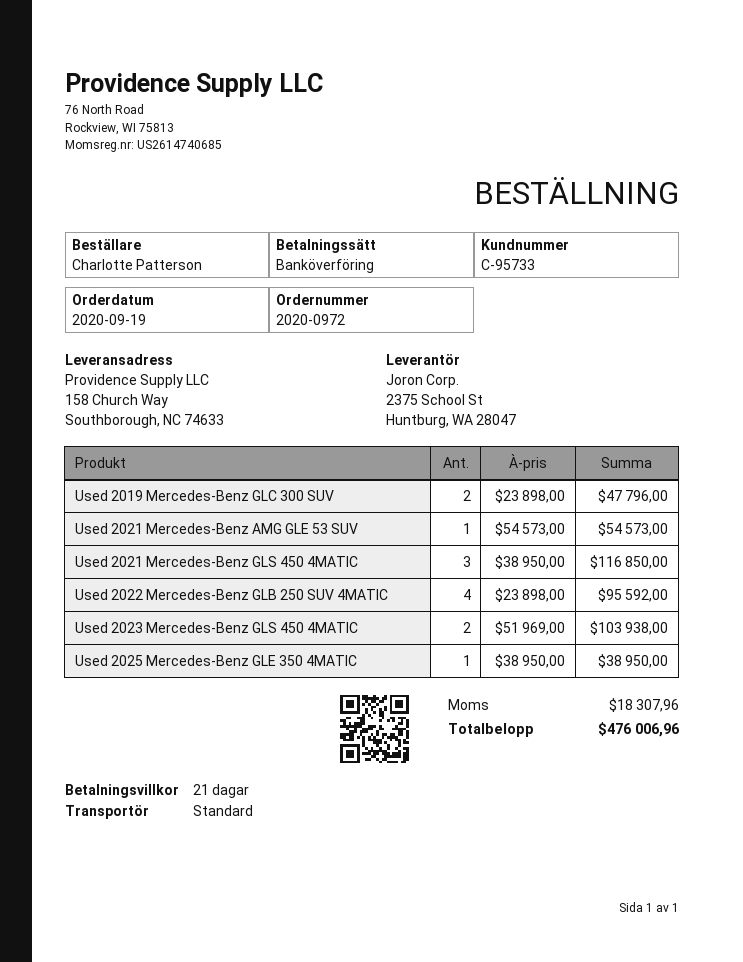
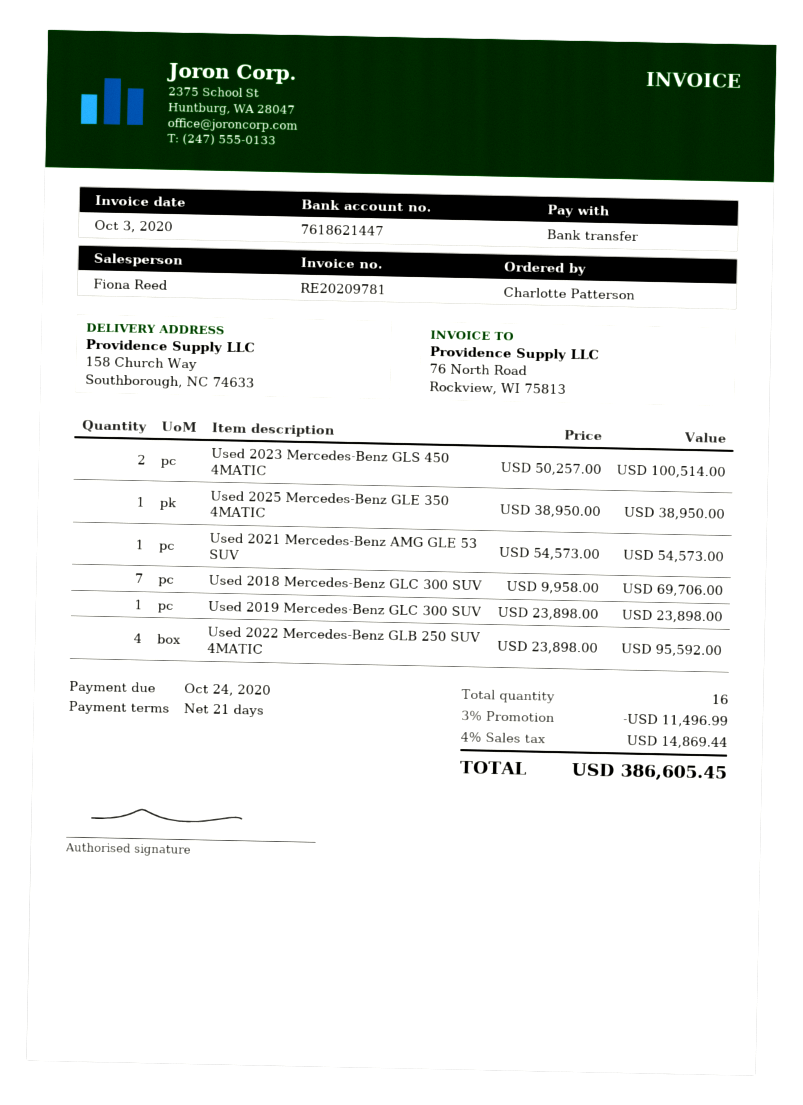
Used 2019 Mercedes-Benz GLC 300 SUV: 2 x 23898.00 = 47796.00 -> 1 x 23898.00 = 23898.00
Used 2021 Mercedes-Benz GLS 450 4MATIC: 3 x 38950.00 = 116850.00 -> none
Used 2023 Mercedes-Benz GLS 450 4MATIC: 2 x 51969.00 = 103938.00 -> 2 x 50257.00 = 100514.00
Used 2018 Mercedes-Benz GLC 300 SUV: none -> 7 x 9958.00 = 69706.00
discount: none -> 3% = 11496.99
tax: 18307.96 -> 14869.44
total: 476006.96 -> 386605.45

